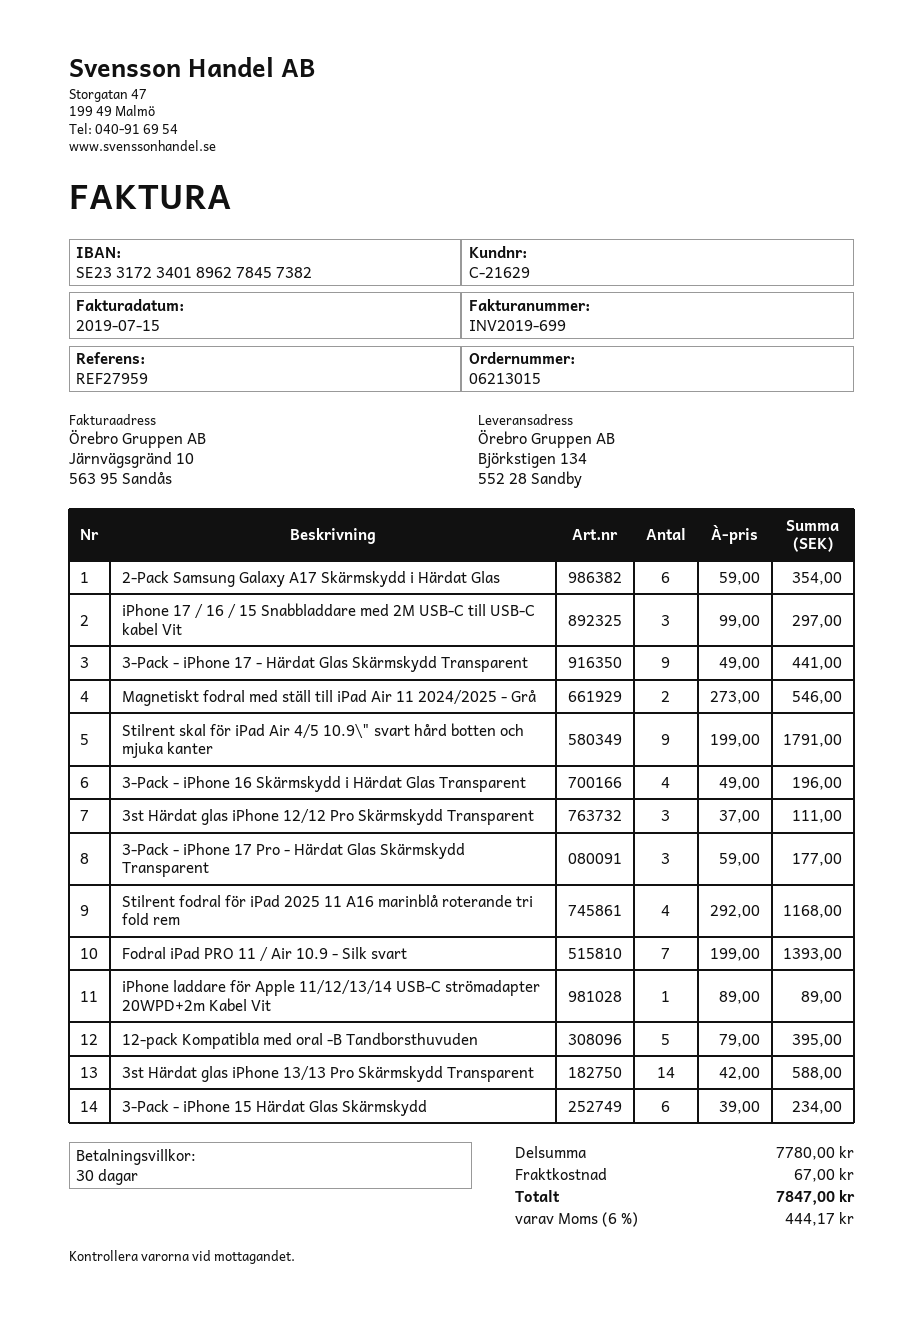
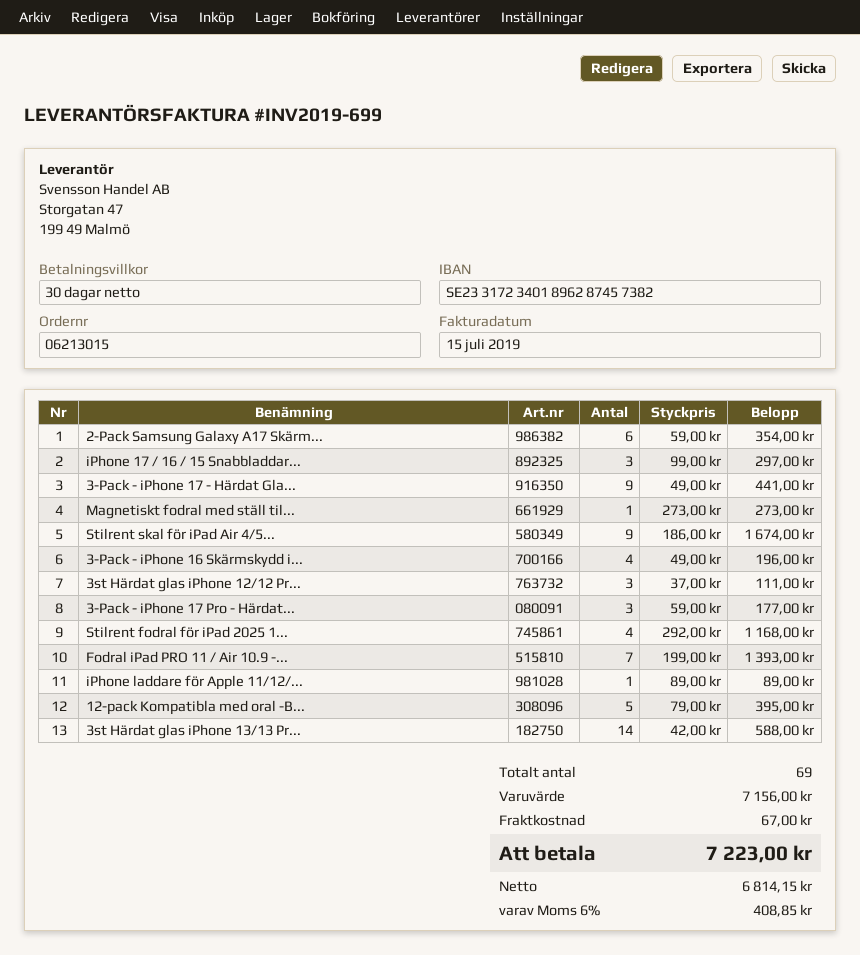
bank account: SE2331723401896278457382 -> SE2331723401896287457382
Magnetiskt fodral med ställ till iPad Air 11 2024/2025 - Grå: 2 x 273.00 = 546.00 -> 1 x 273.00 = 273.00
Stilrent skal för iPad Air 4/5 10.9\" svart hård botten och mjuka kanter: 9 x 199.00 = 1791.00 -> 9 x 186.00 = 1674.00
3-Pack - iPhone 15 Härdat Glas Skärmskydd: 6 x 39.00 = 234.00 -> none
subtotal: 7780.00 -> 7156.00
tax: 6% = 444.17 -> 6% = 408.85
total: 7847.00 -> 7223.00

